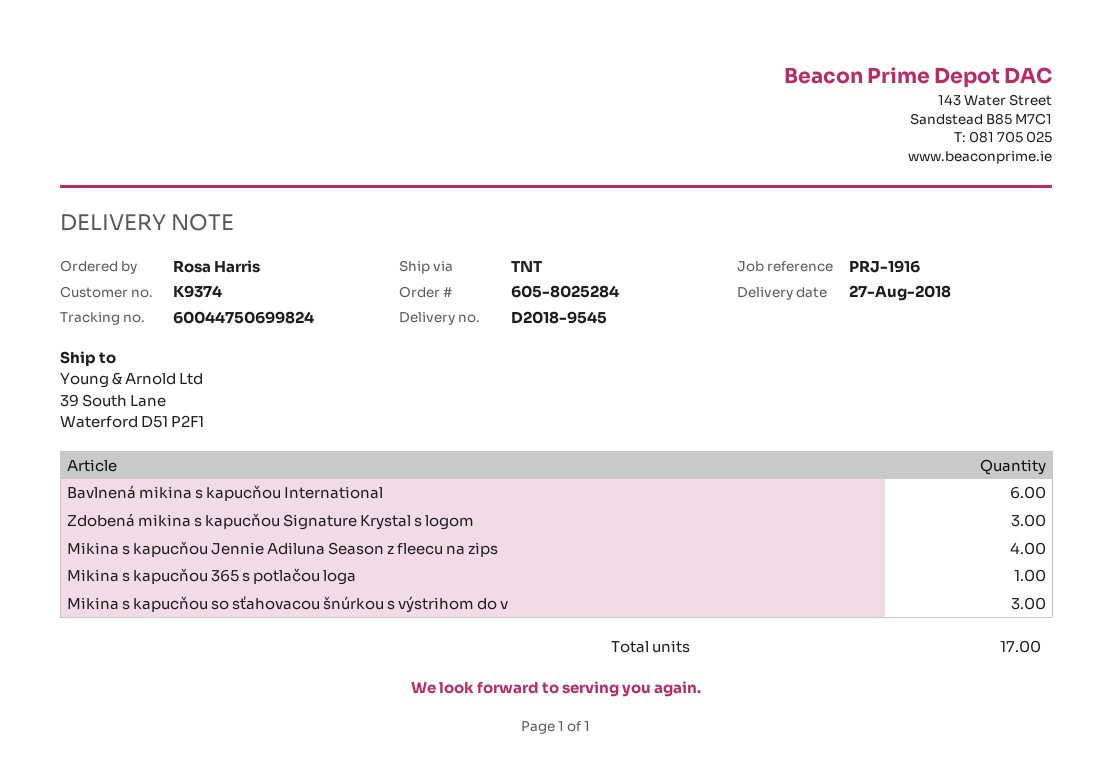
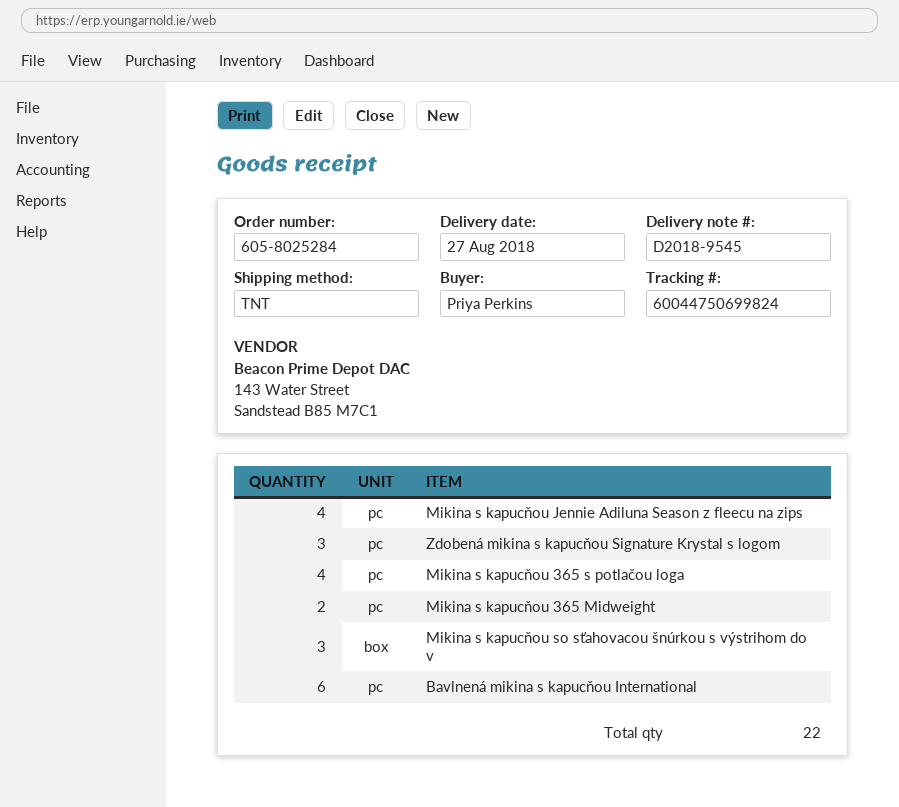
ordered by: Rosa Harris -> Priya Perkins
Mikina s kapucňou 365 s potlačou loga: 1 -> 4
Mikina s kapucňou 365 Midweight: none -> 2
total quantity: 17 -> 22

